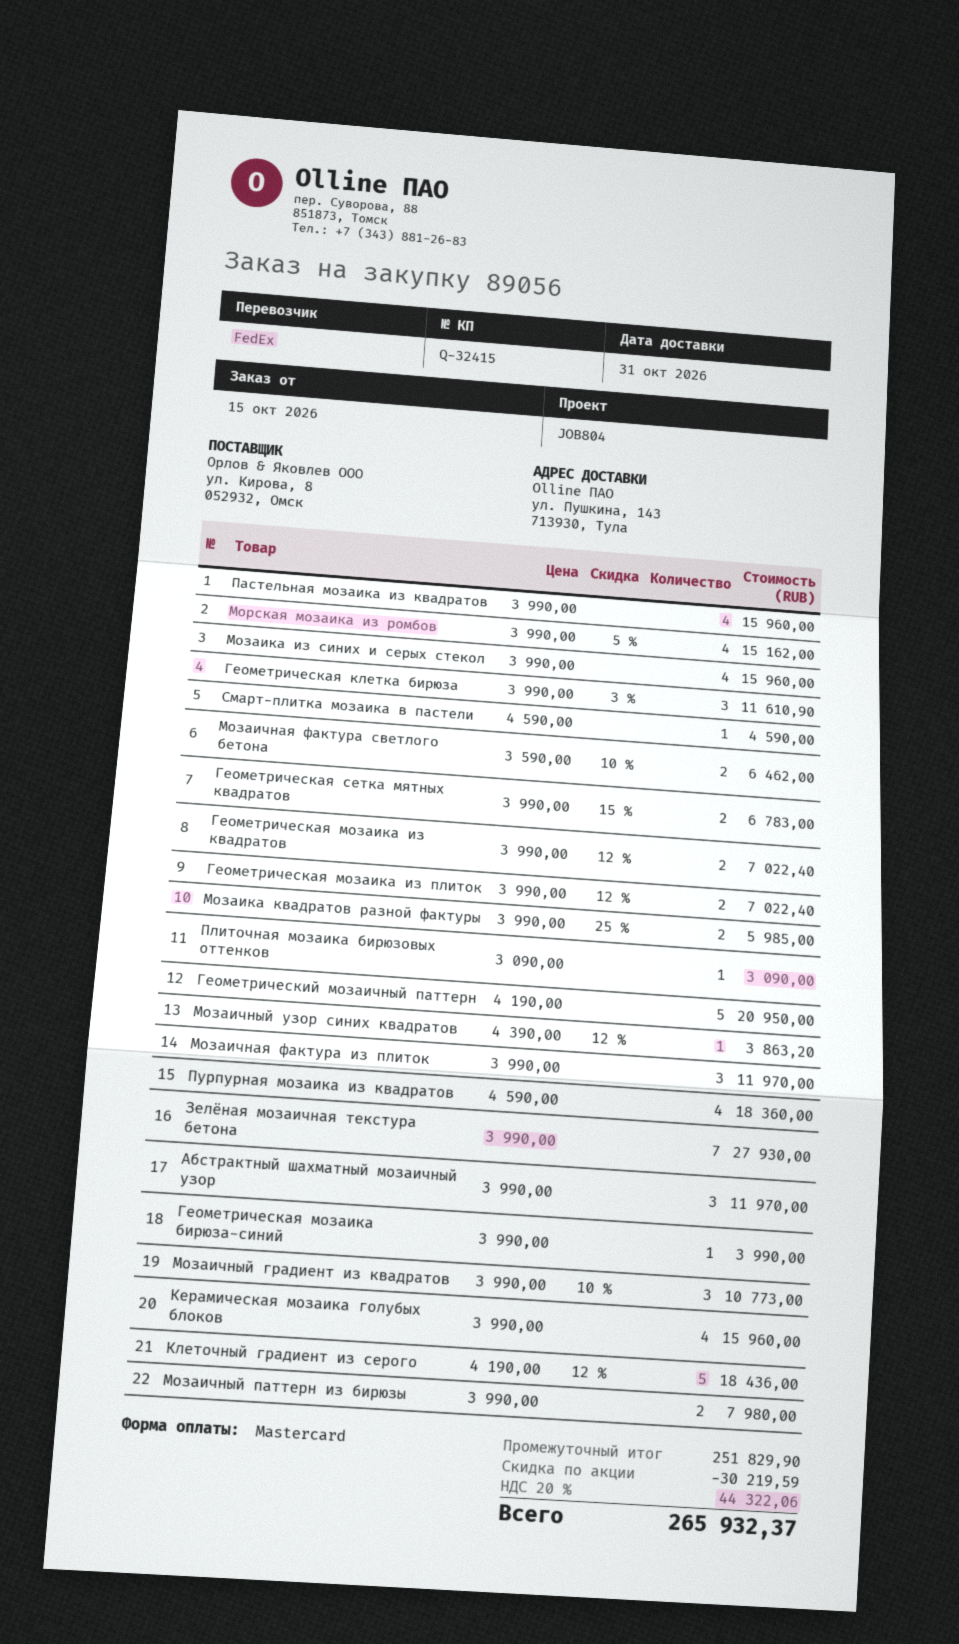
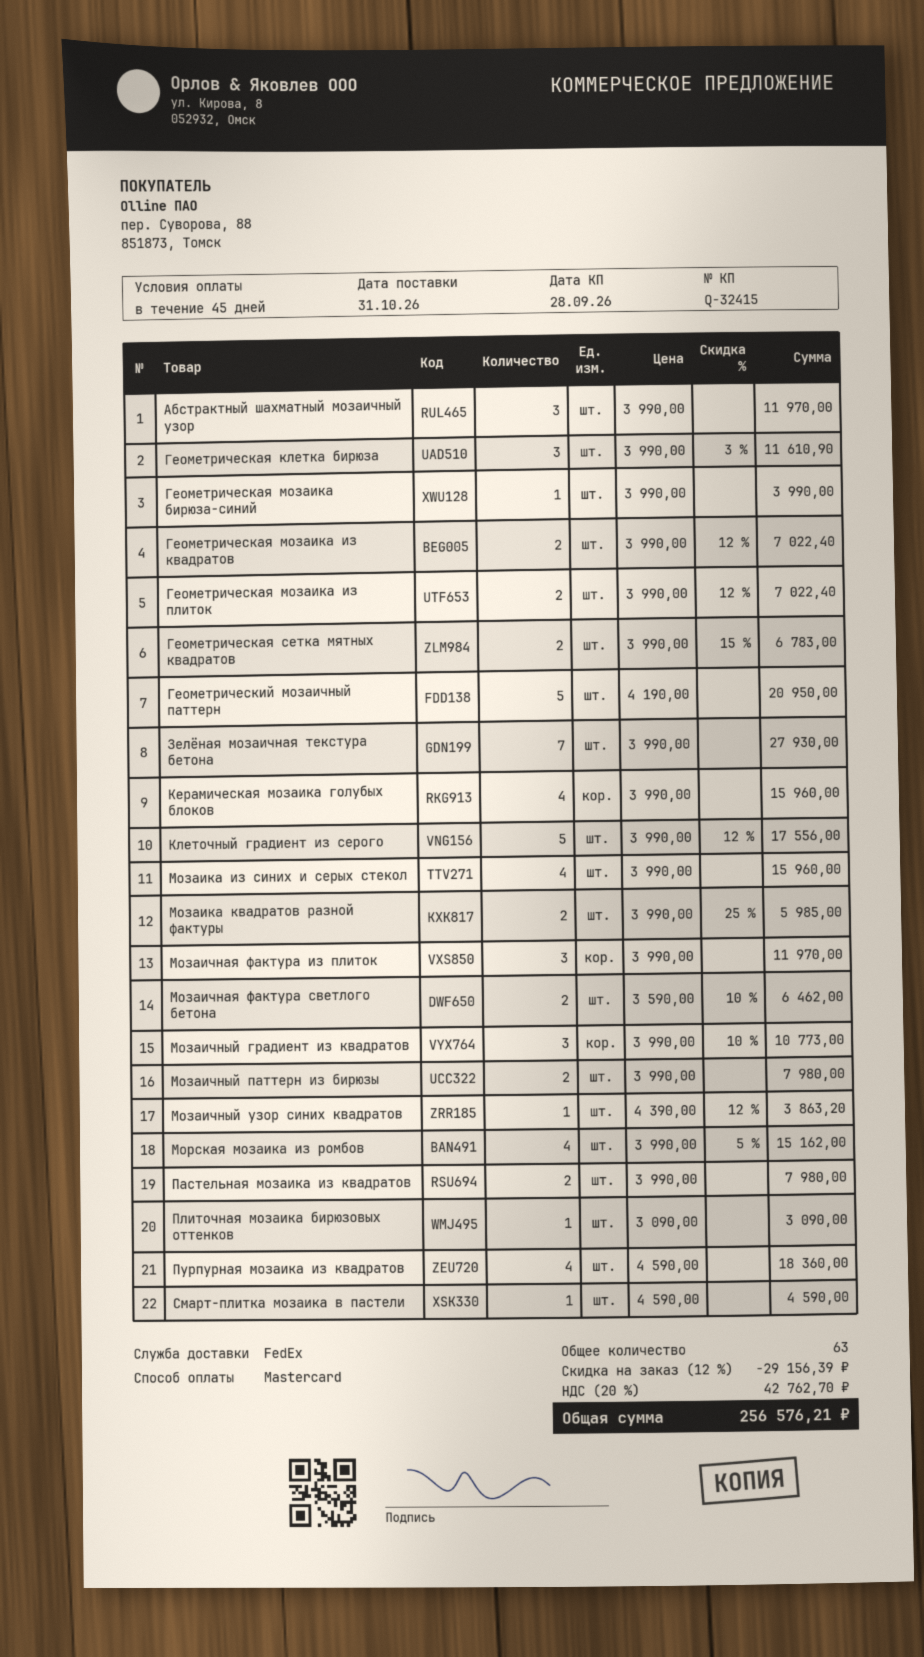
Пастельная мозаика из квадратов: 4 x 3990.00 = 15960.00 -> 2 x 3990.00 = 7980.00
Клеточный градиент из серого: 5 x 4190.00 - 12% = 18436.00 -> 5 x 3990.00 - 12% = 17556.00
discount: 30219.59 -> 29156.39
tax: 20% = 44322.06 -> 20% = 42762.70
total: 265932.37 -> 256576.21

